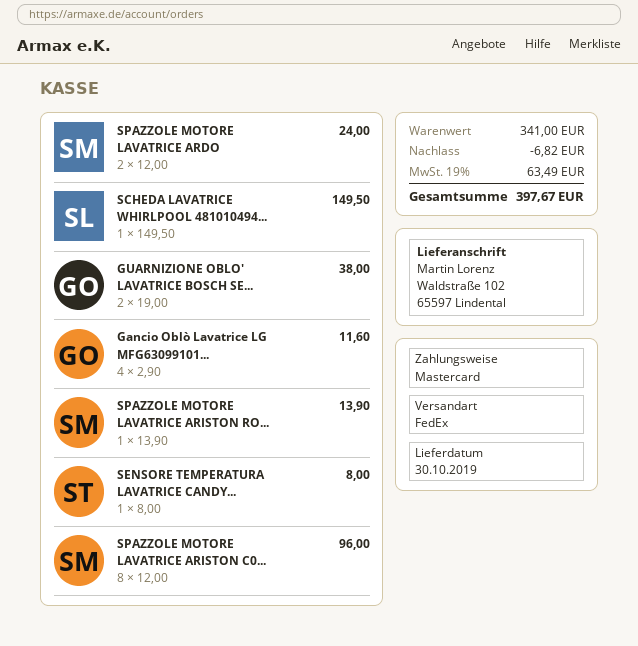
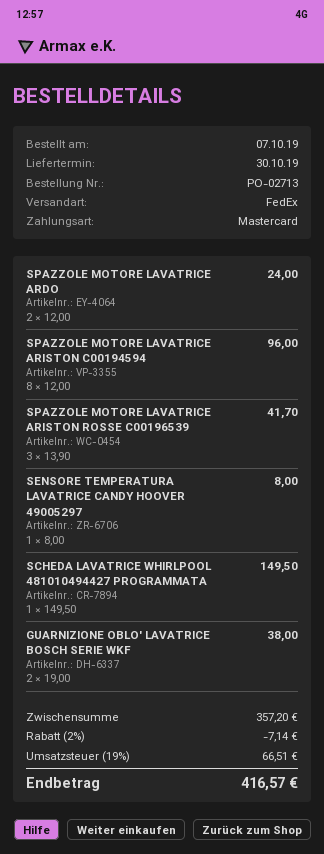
Gancio Oblò Lavatrice LG MFG63099101...: 4 x 2.90 = 11.60 -> none
SPAZZOLE MOTORE LAVATRICE ARISTON RO...: 1 x 13.90 = 13.90 -> 3 x 13.90 = 41.70
subtotal: 341.00 -> 357.20
discount: 6.82 -> 7.14
tax: 19% = 63.49 -> 19% = 66.51
total: 397.67 -> 416.57

